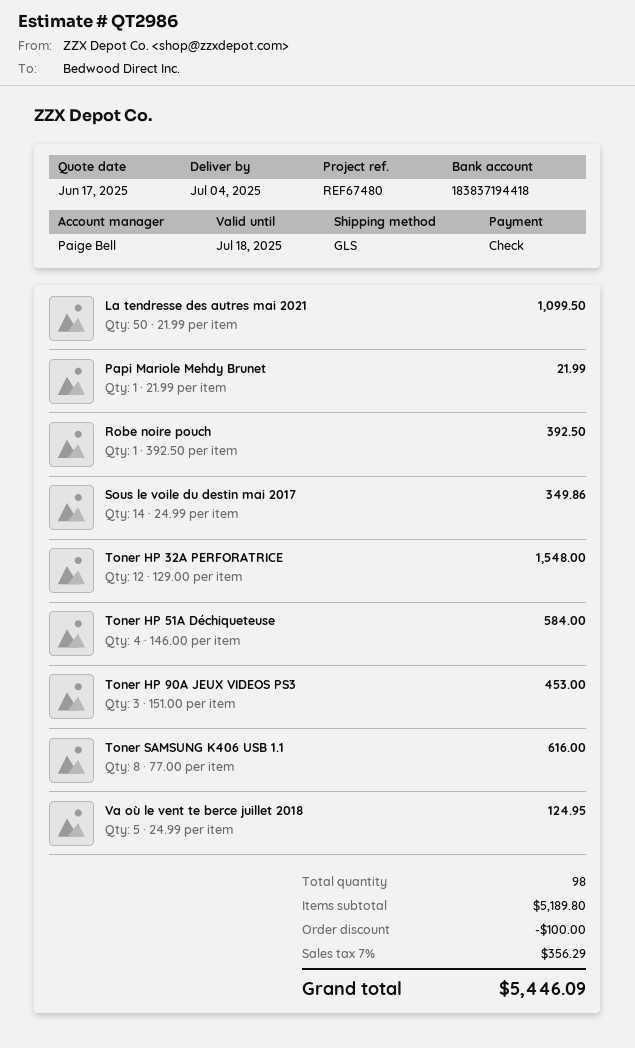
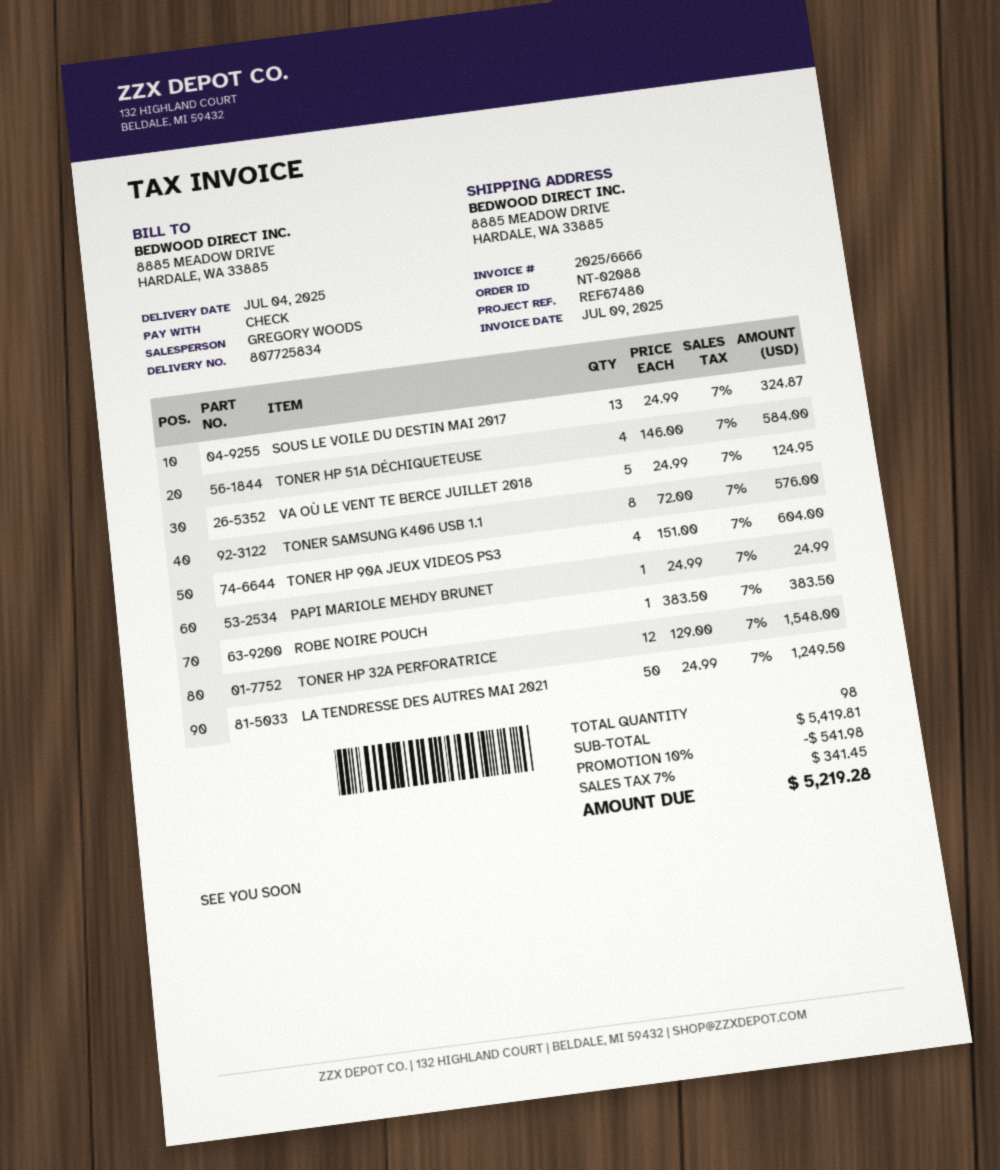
sales rep: Paige Bell -> GREGORY WOODS
La tendresse des autres mai 2021: 50 x 21.99 = 1099.50 -> 50 x 24.99 = 1249.50
Papi Mariole Mehdy Brunet: 1 x 21.99 = 21.99 -> 1 x 24.99 = 24.99
Robe noire pouch: 1 x 392.50 = 392.50 -> 1 x 383.50 = 383.50
Sous le voile du destin mai 2017: 14 x 24.99 = 349.86 -> 13 x 24.99 = 324.87
Toner HP 90A JEUX VIDEOS PS3: 3 x 151.00 = 453.00 -> 4 x 151.00 = 604.00
Toner SAMSUNG K406 USB 1.1: 8 x 77.00 = 616.00 -> 8 x 72.00 = 576.00
subtotal: 5189.80 -> 5419.81
discount: 100.00 -> 541.98
tax: 7% = 356.29 -> 7% = 341.45
total: 5446.09 -> 5219.28

